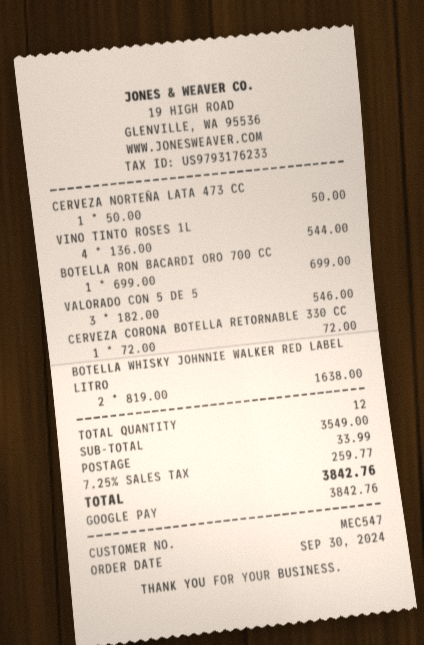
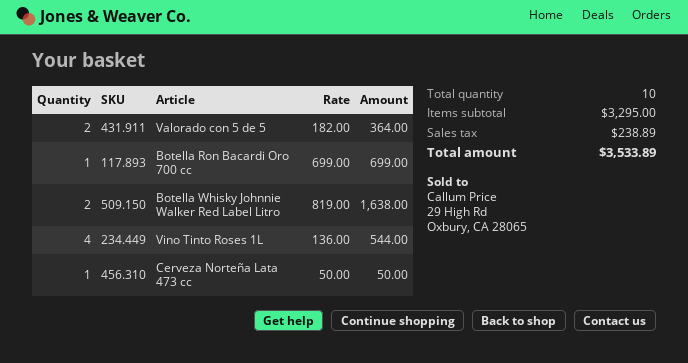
VALORADO CON 5 DE 5: 3 x 182.00 = 546.00 -> 2 x 182.00 = 364.00
CERVEZA CORONA BOTELLA RETORNABLE 330 CC: 1 x 72.00 = 72.00 -> none
total quantity: 12 -> 10
subtotal: 3549.00 -> 3295.00
shipping: 33.99 -> none
tax: 259.77 -> 238.89
total: 3842.76 -> 3533.89

